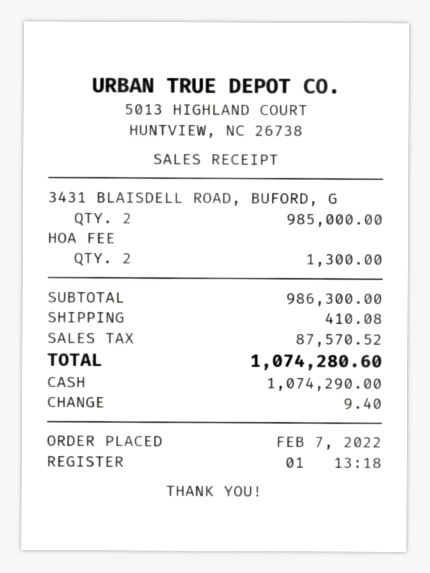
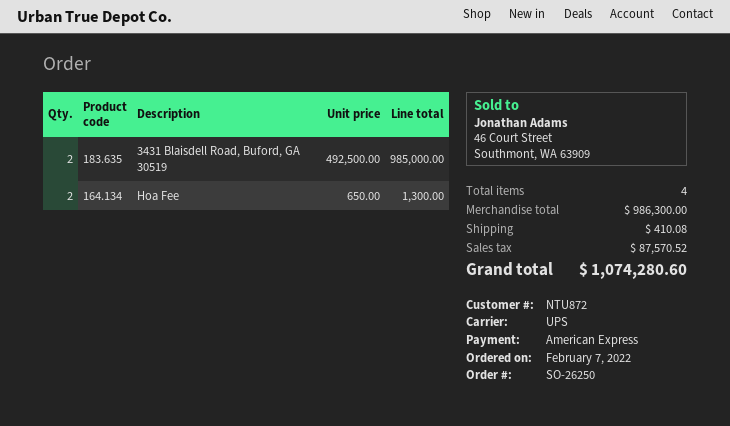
payment method: cash -> American Express

